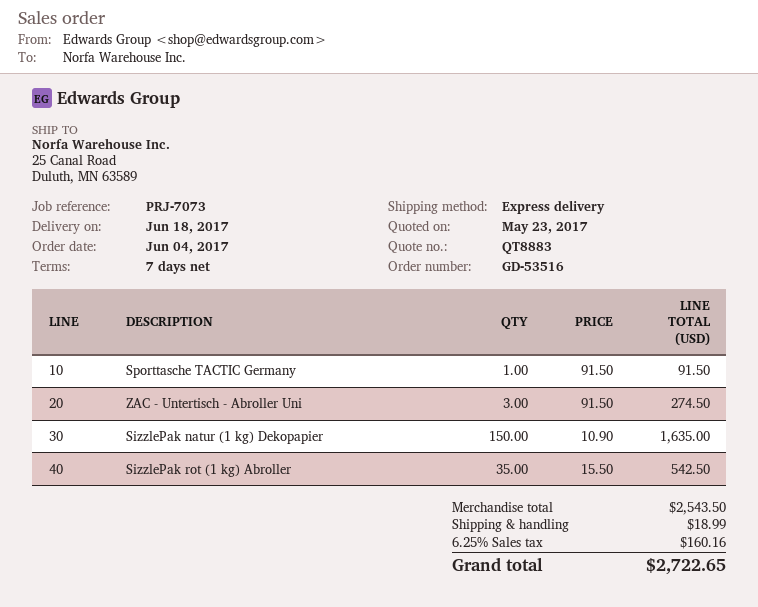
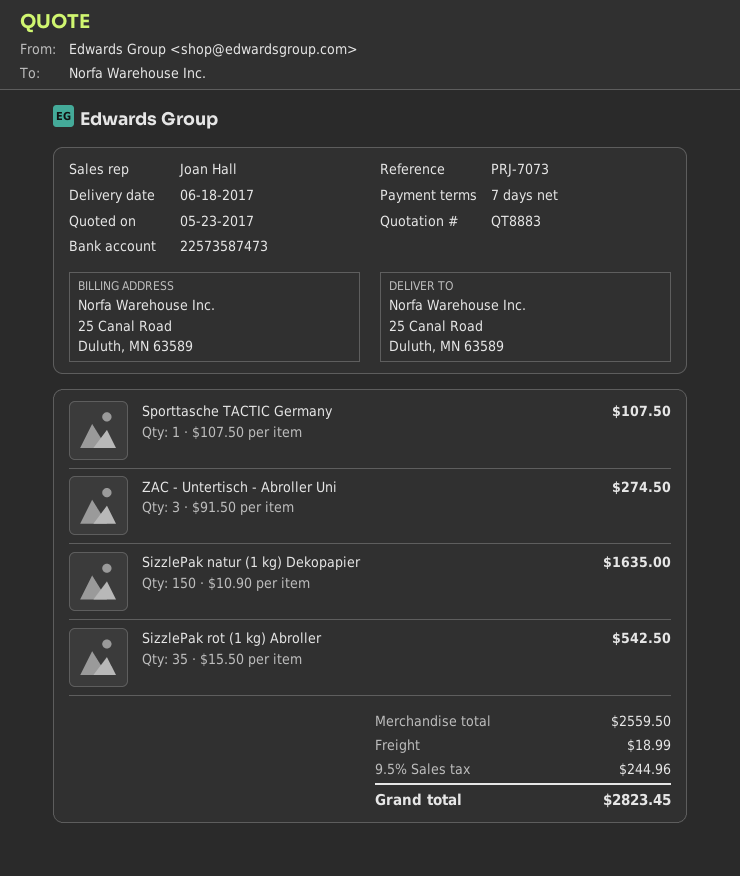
Sporttasche TACTIC Germany: 1 x 91.50 = 91.50 -> 1 x 107.50 = 107.50
subtotal: 2543.50 -> 2559.50
tax: 6.25% = 160.16 -> 9.5% = 244.96
total: 2722.65 -> 2823.45

